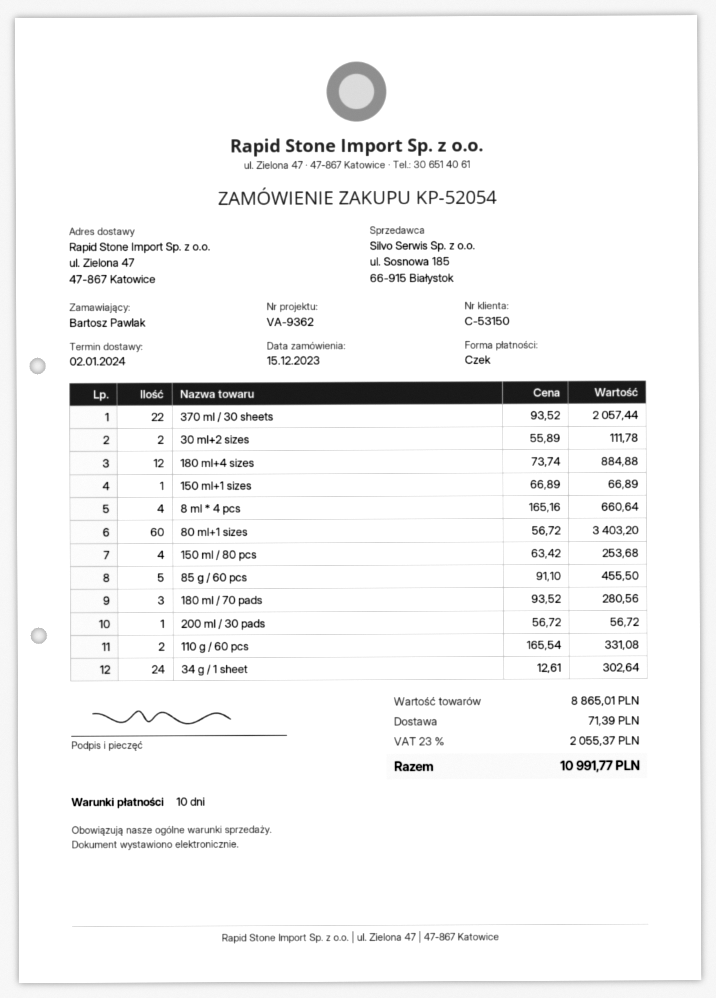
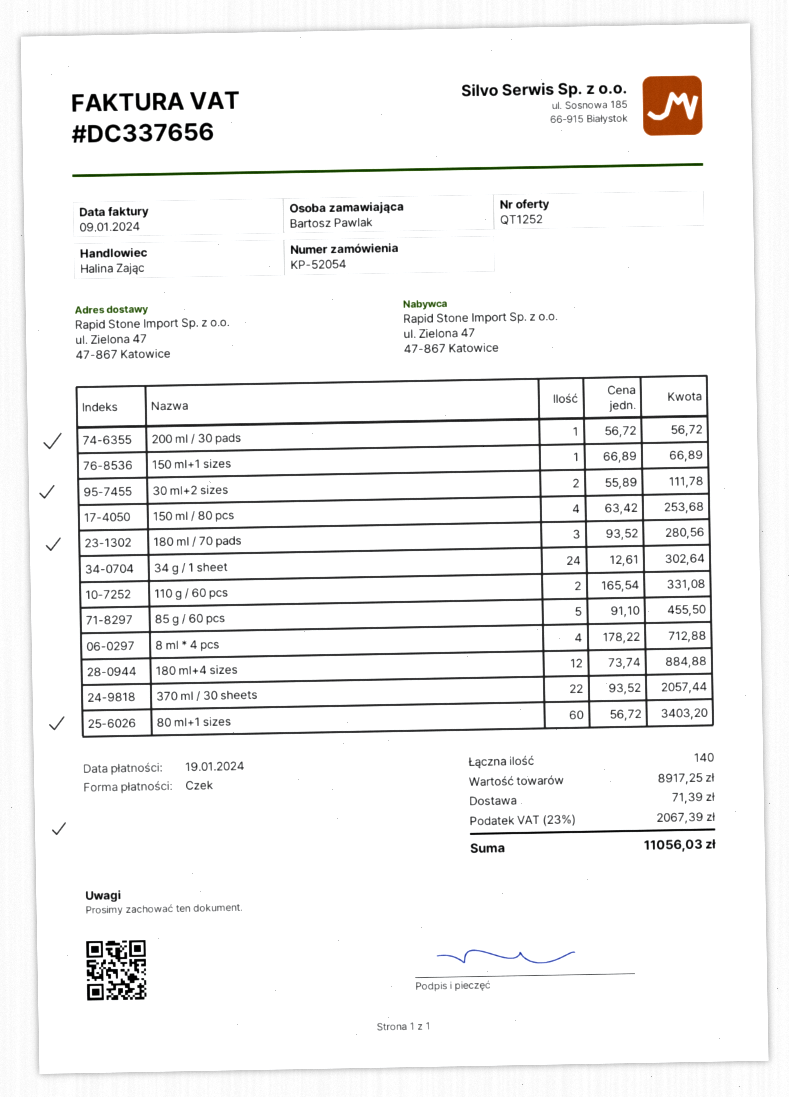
8 ml * 4 pcs: 4 x 165.16 = 660.64 -> 4 x 178.22 = 712.88
subtotal: 8865.01 -> 8917.25
tax: 23% = 2055.37 -> 23% = 2067.39
total: 10991.77 -> 11056.03

